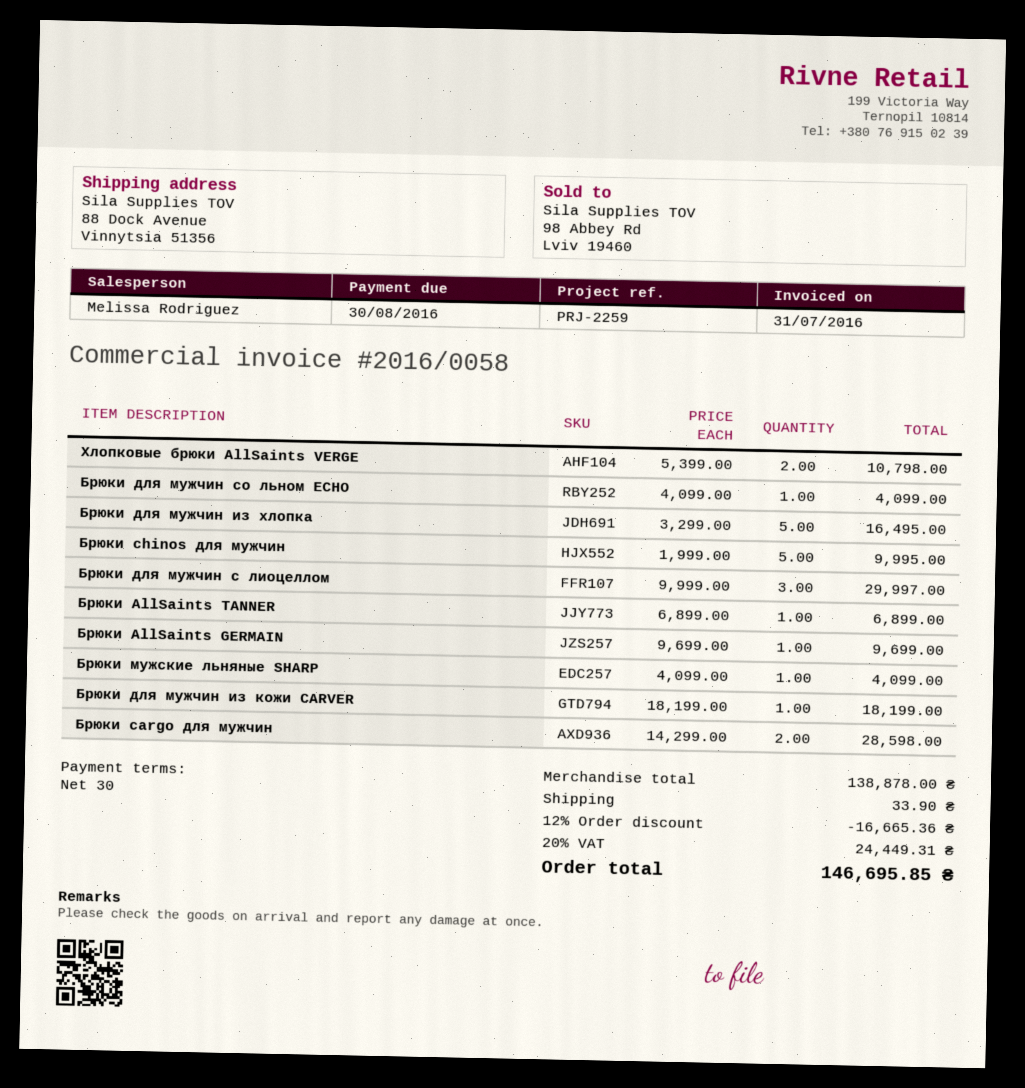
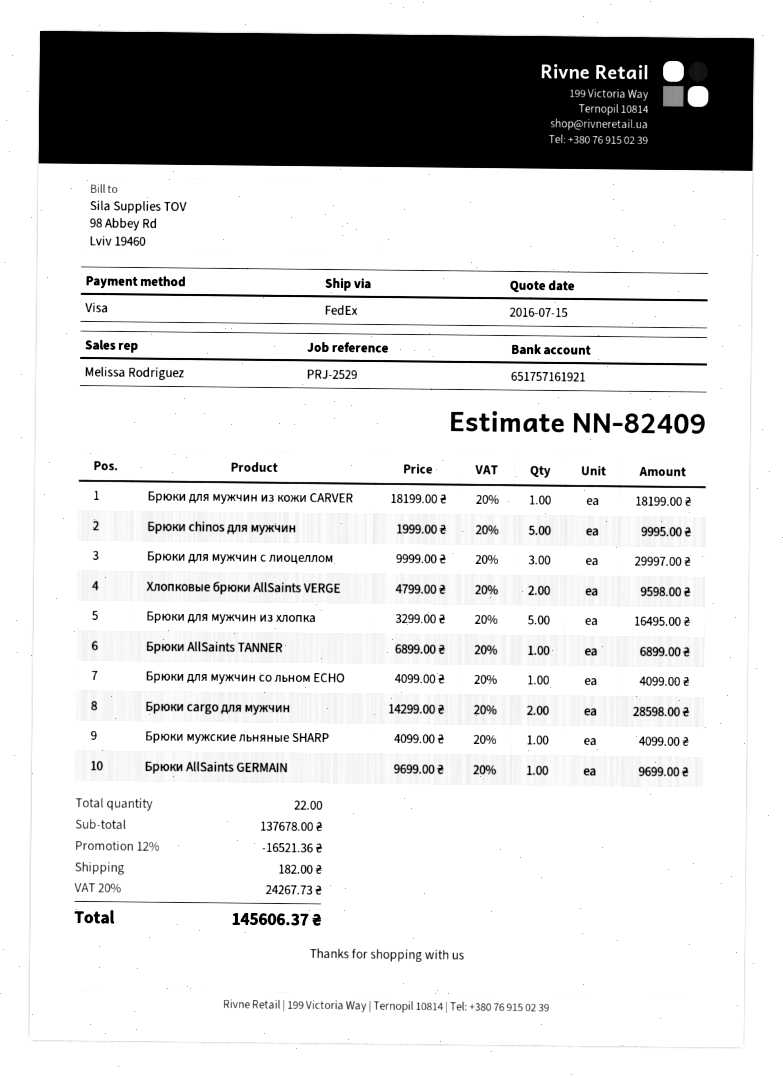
reference: PRJ-2259 -> PRJ-2529
Хлопковые брюки AllSaints VERGE: 2 x 5399.00 = 10798.00 -> 2 x 4799.00 = 9598.00
subtotal: 138878.00 -> 137678.00
discount: 12% = 16665.36 -> 12% = 16521.36
shipping: 33.90 -> 182.00
tax: 20% = 24449.31 -> 20% = 24267.73
total: 146695.85 -> 145606.37

